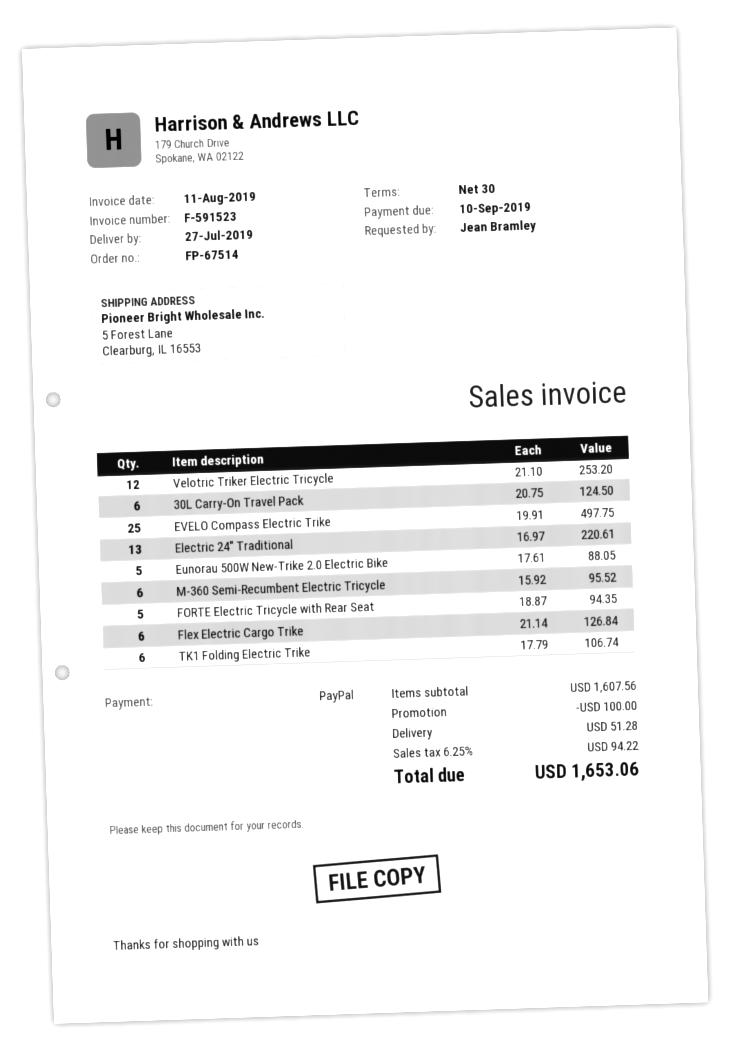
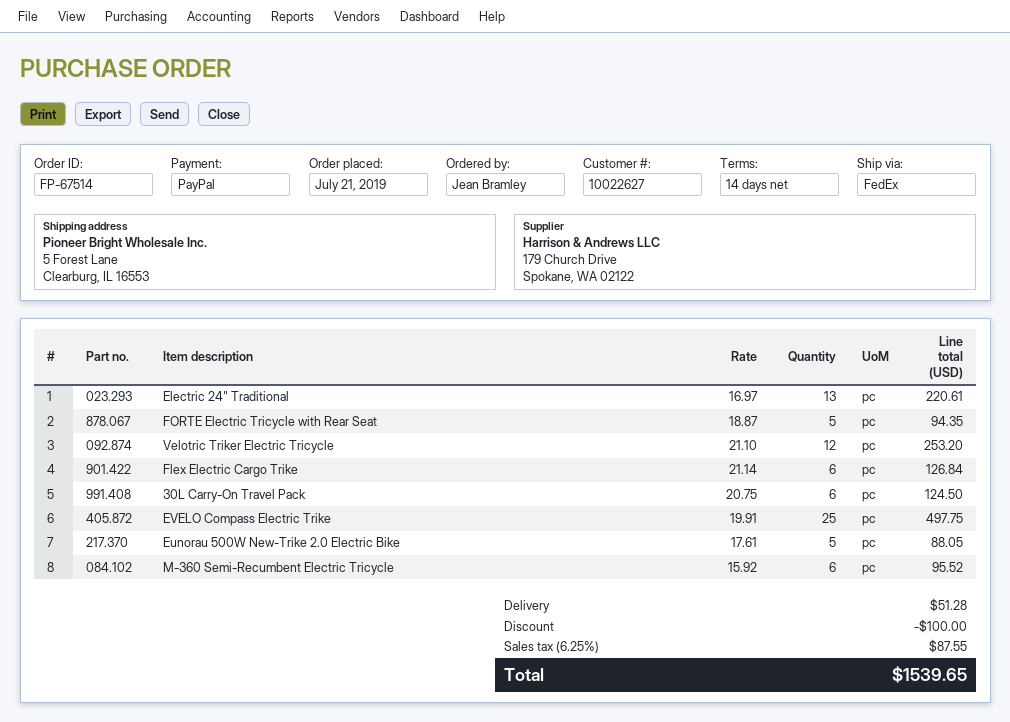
payment terms: 30 days -> 14 days
TK1 Folding Electric Trike: 6 x 17.79 = 106.74 -> none
tax: 6.25% = 94.22 -> 6.25% = 87.55
total: 1653.06 -> 1539.65

